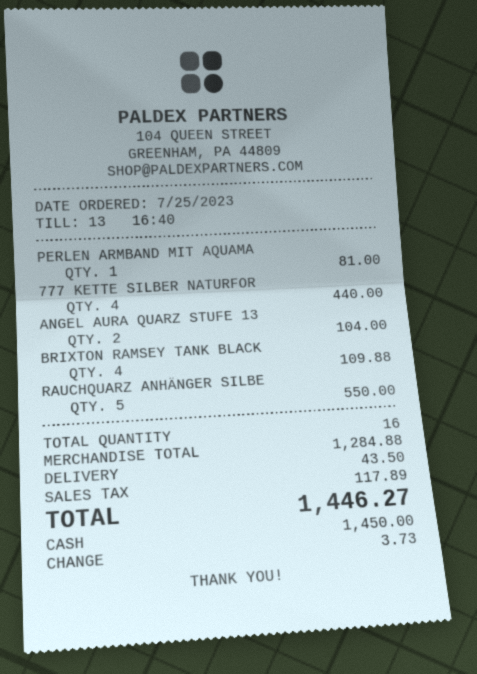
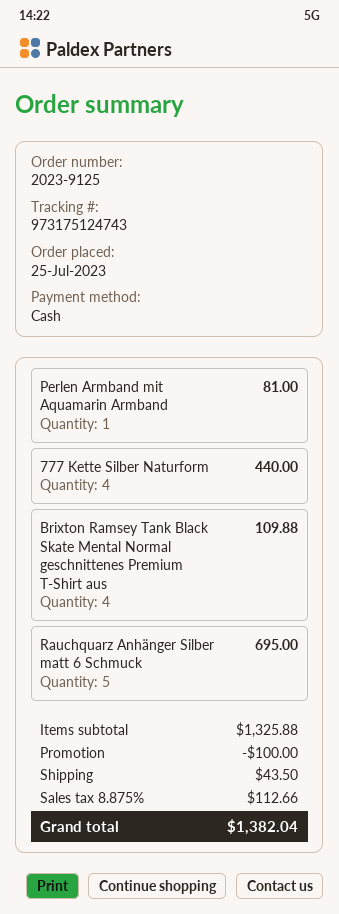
ANGEL AURA QUARZ STUFE 13: 2 for 104.00 -> none
RAUCHQUARZ ANHÄNGER SILBE: 5 for 550.00 -> 5 for 695.00
subtotal: 1284.88 -> 1325.88
discount: none -> 100.00
tax: 117.89 -> 112.66
total: 1446.27 -> 1382.04

